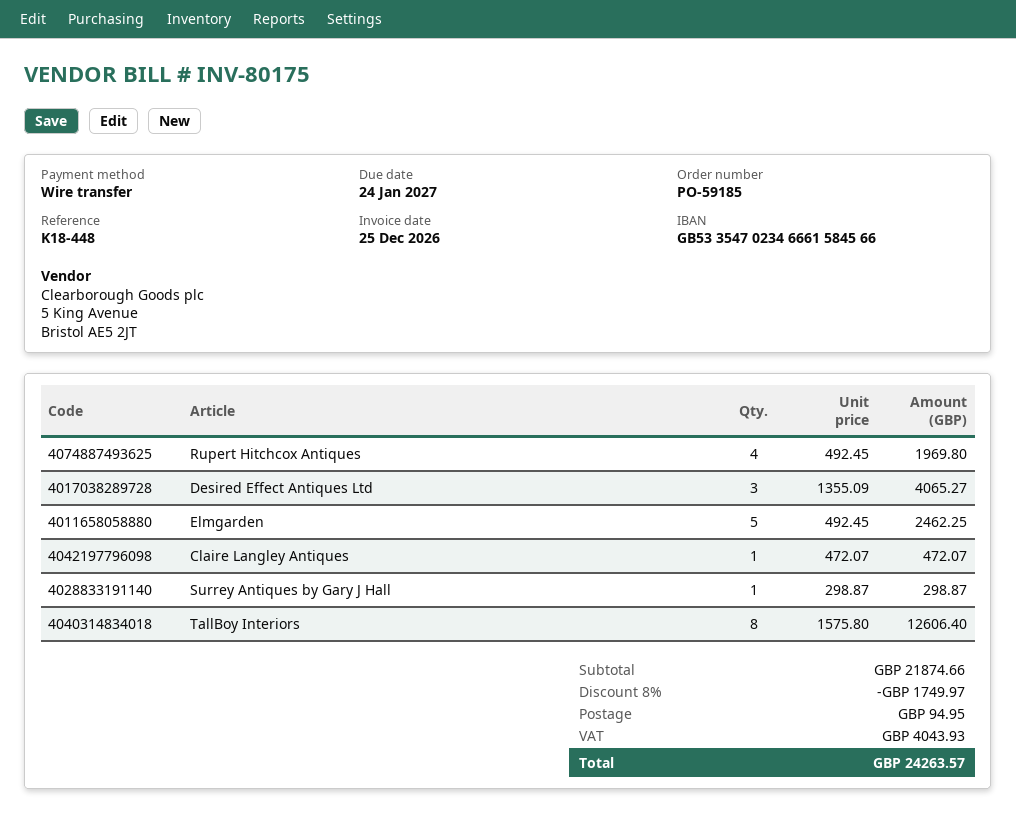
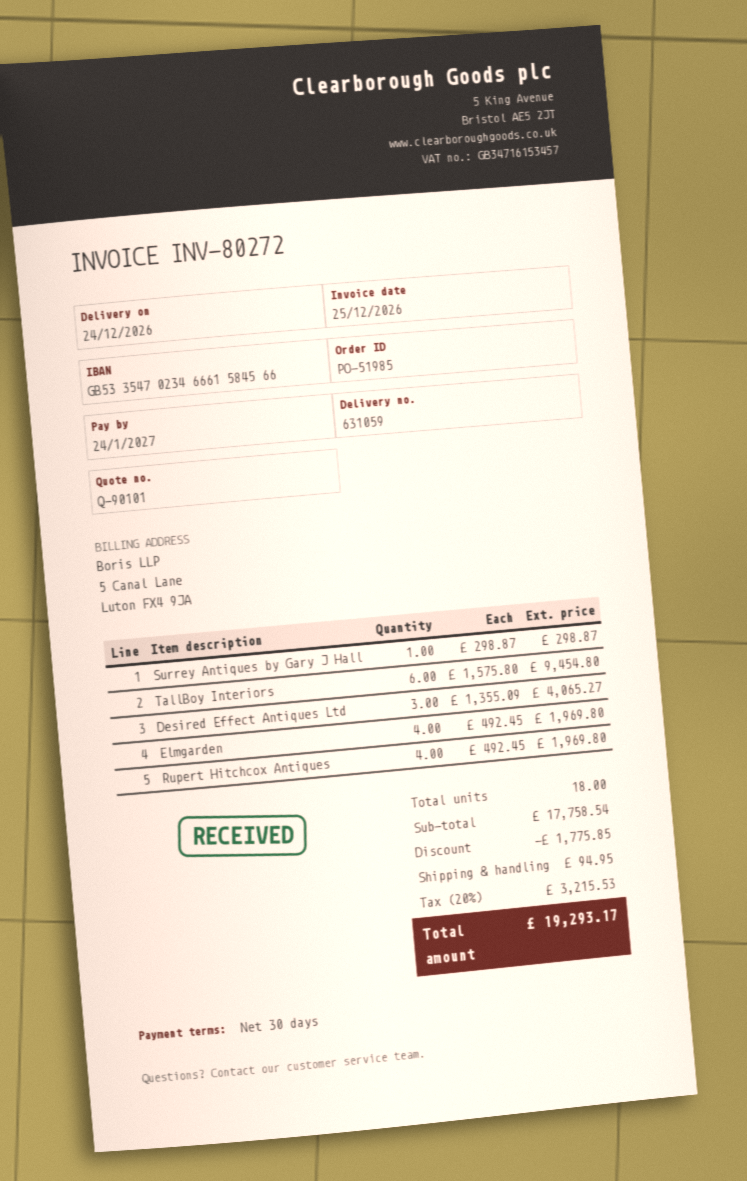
order number: PO-59185 -> PO-51985
invoice number: INV-80175 -> INV-80272
Elmgarden: 5 x 492.45 = 2462.25 -> 4 x 492.45 = 1969.80
Claire Langley Antiques: 1 x 472.07 = 472.07 -> none
TallBoy Interiors: 8 x 1575.80 = 12606.40 -> 6 x 1575.80 = 9454.80
subtotal: 21874.66 -> 17758.54
discount: 1749.97 -> 1775.85
tax: 4043.93 -> 3215.53
total: 24263.57 -> 19293.17

